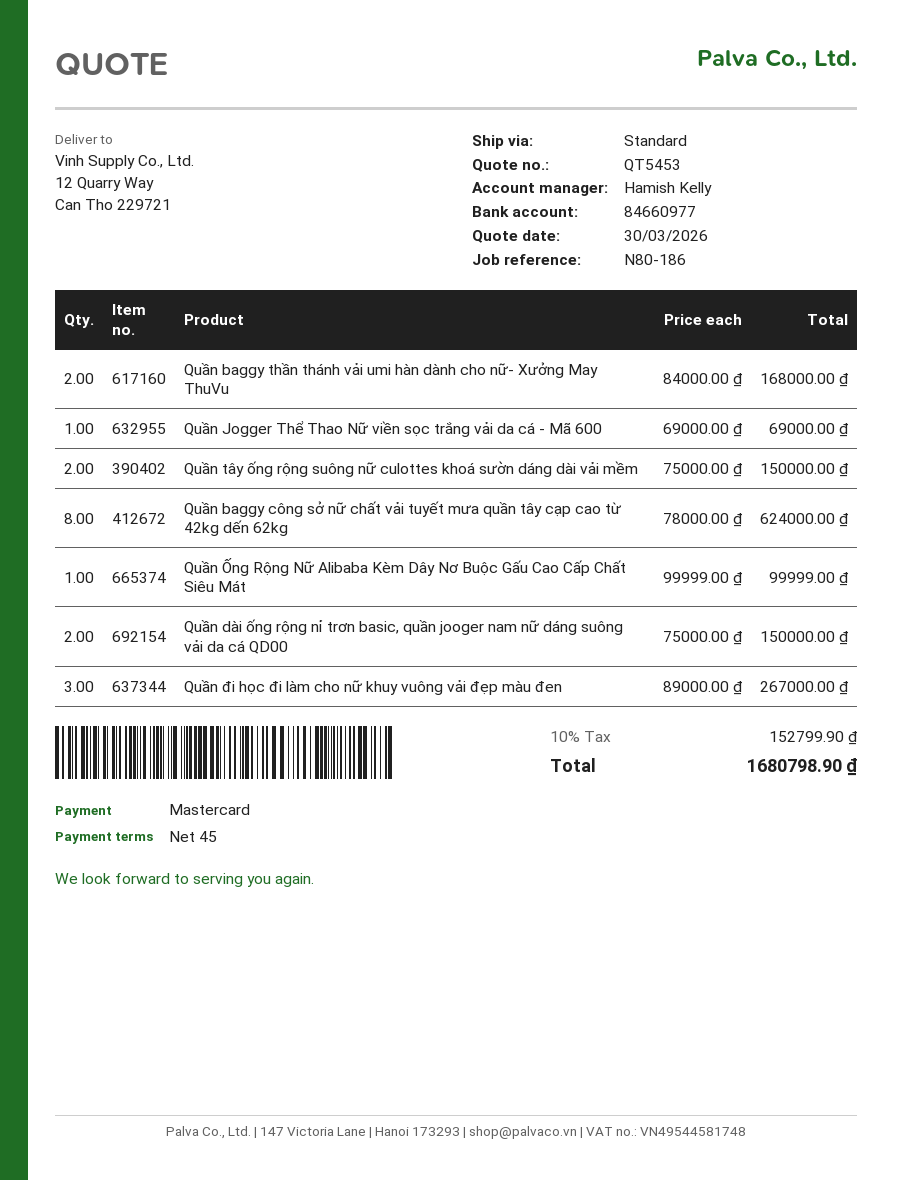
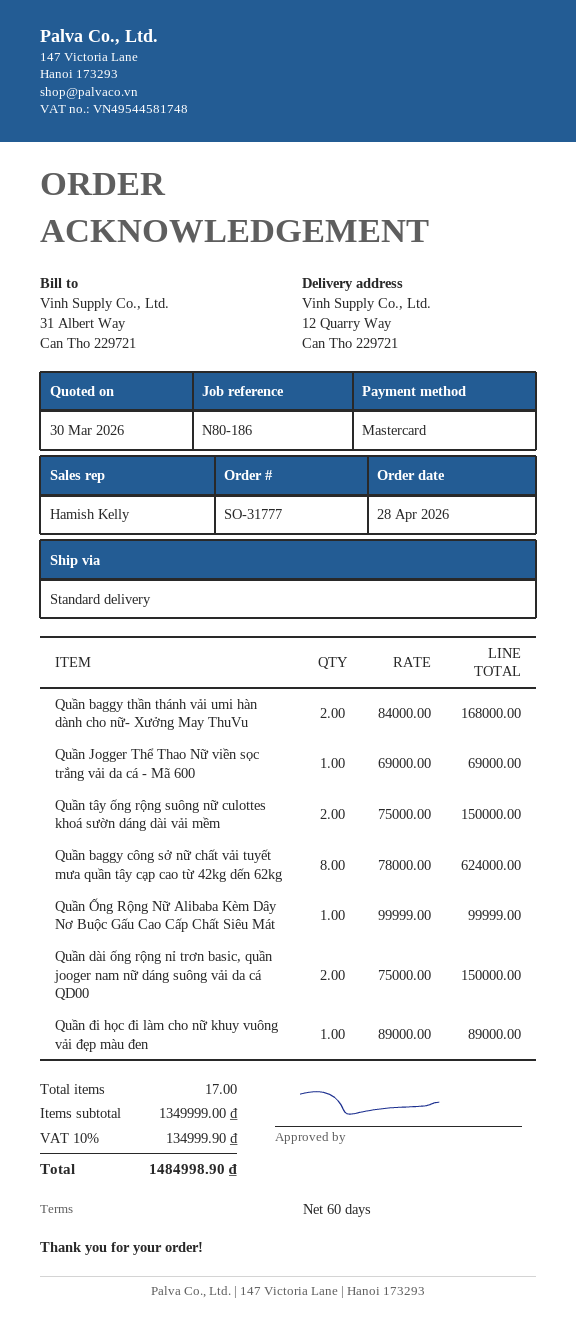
payment terms: 45 days -> 60 days
Quần đi học đi làm cho nữ khuy vuông vải đẹp màu đen: 3 x 89000.00 = 267000.00 -> 1 x 89000.00 = 89000.00
tax: 10% = 152799.90 -> 10% = 134999.90
total: 1680798.90 -> 1484998.90

